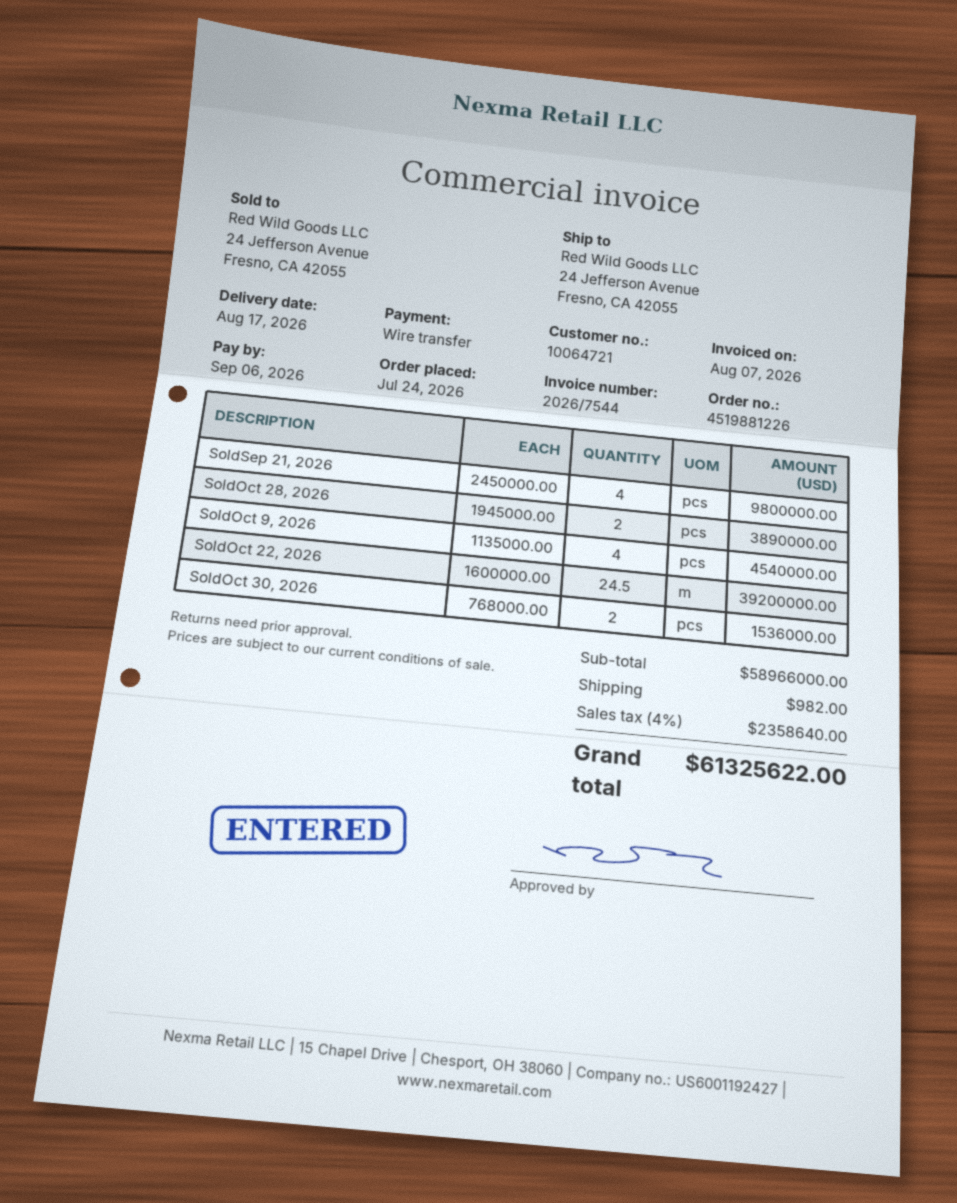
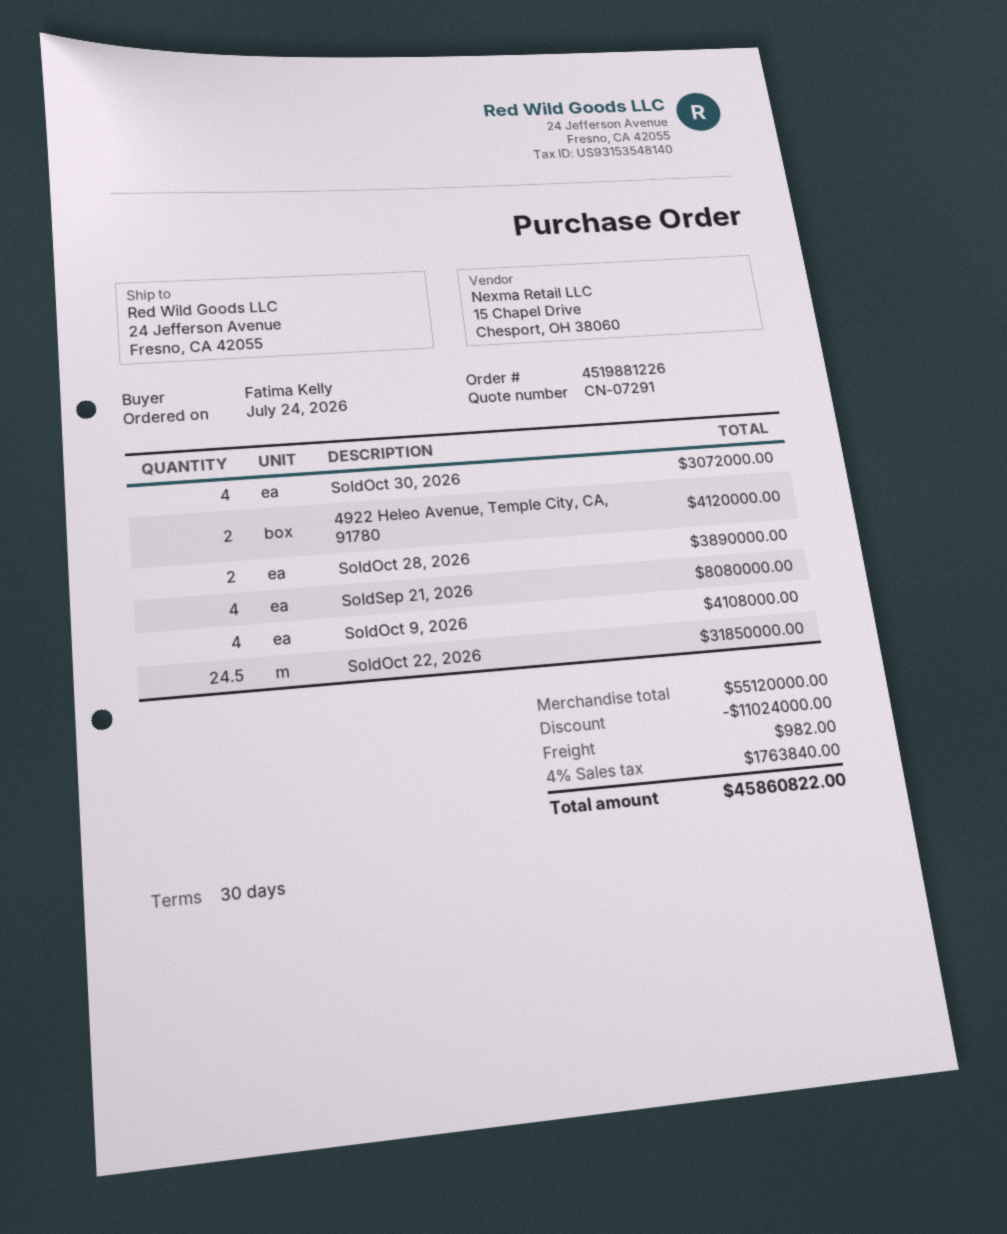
SoldSep 21, 2026: 4 for 9800000.00 -> 4 for 8080000.00
SoldOct 9, 2026: 4 for 4540000.00 -> 4 for 4108000.00
SoldOct 22, 2026: 24.5 for 39200000.00 -> 24.5 for 31850000.00
SoldOct 30, 2026: 2 for 1536000.00 -> 4 for 3072000.00
4922 Heleo Avenue, Temple City, CA, 91780: none -> 2 for 4120000.00
subtotal: 58966000.00 -> 55120000.00
discount: none -> 11024000.00
tax: 4% = 2358640.00 -> 4% = 1763840.00
total: 61325622.00 -> 45860822.00

